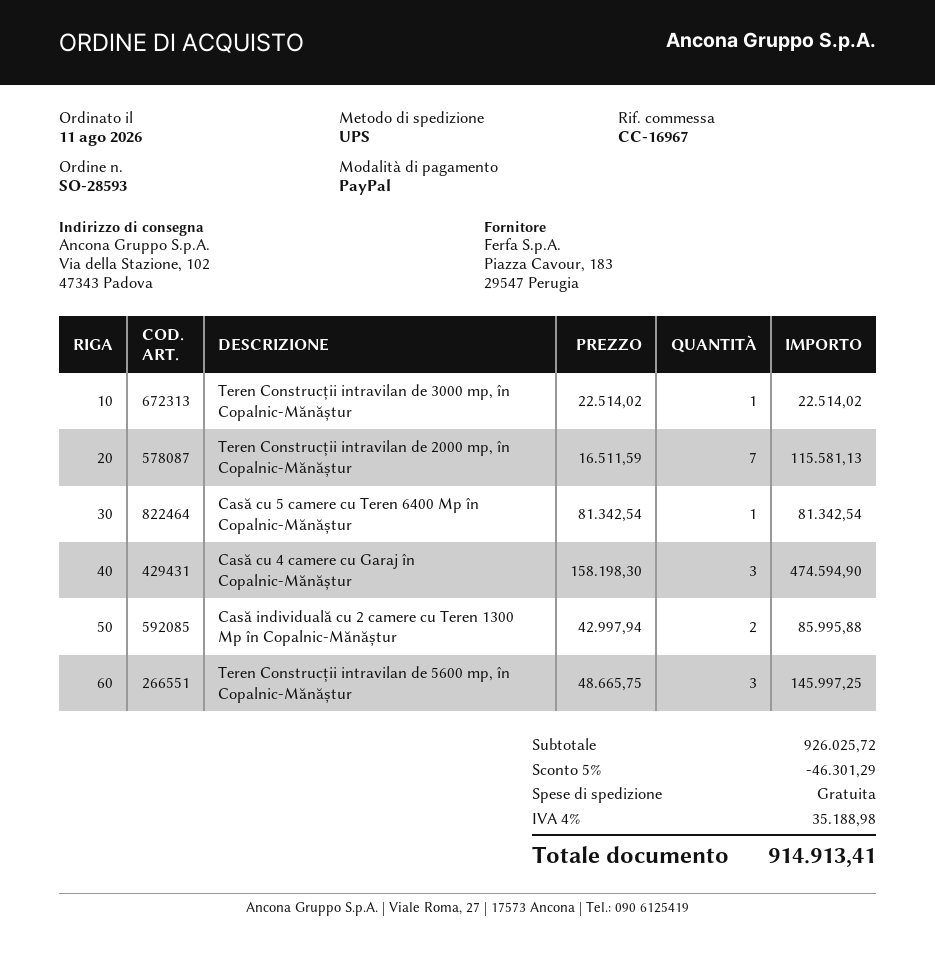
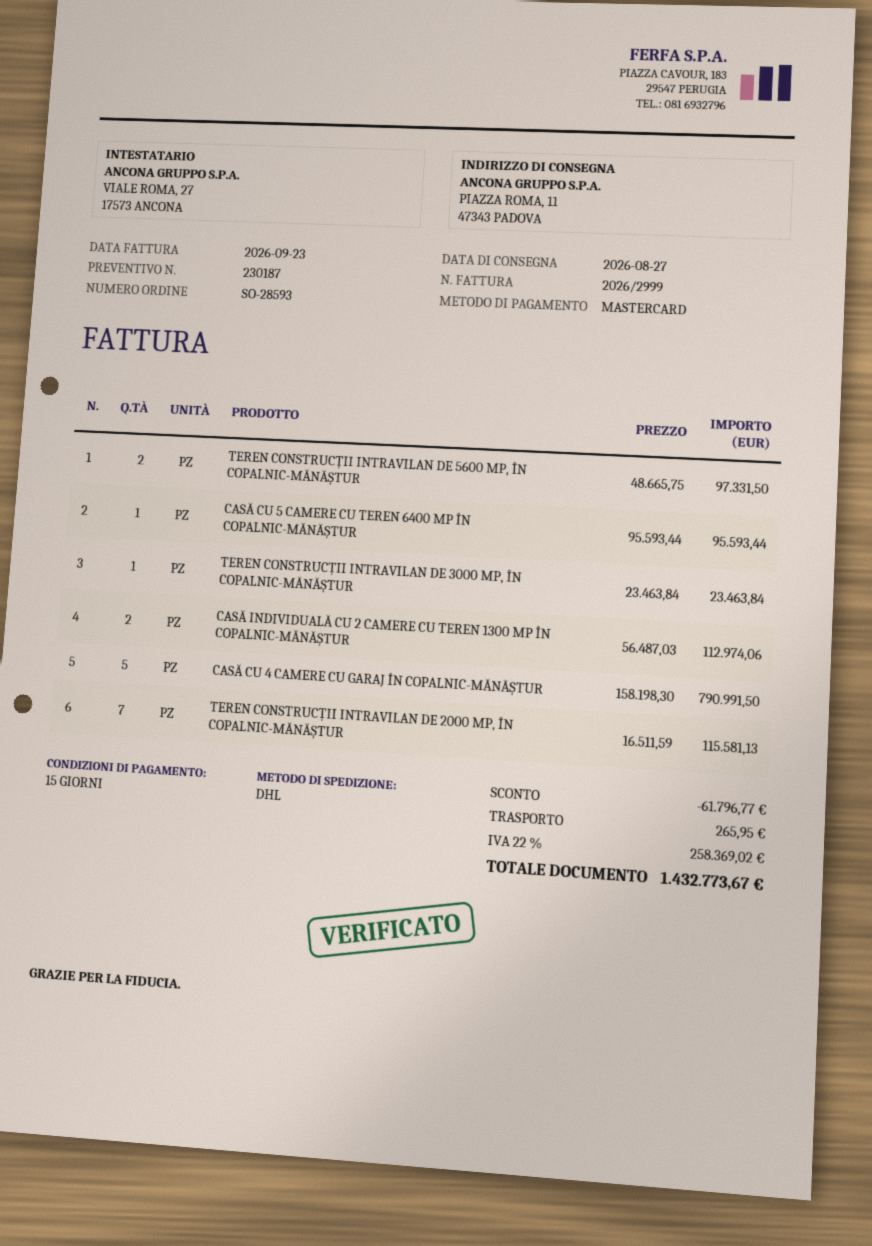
payment method: PayPal -> Mastercard
shipping method: UPS -> DHL
ship to: Via della Stazione, 102, 47343 Padova -> PIAZZA ROMA, 11, 47343 PADOVA
Teren Construcții intravilan de 3000 mp, în Copalnic-Mănăștur: 1 x 22514.02 = 22514.02 -> 1 x 23463.84 = 23463.84
Casă cu 5 camere cu Teren 6400 Mp în Copalnic-Mănăștur: 1 x 81342.54 = 81342.54 -> 1 x 95593.44 = 95593.44
Casă cu 4 camere cu Garaj în Copalnic-Mănăștur: 3 x 158198.30 = 474594.90 -> 5 x 158198.30 = 790991.50
Casă individuală cu 2 camere cu Teren 1300 Mp în Copalnic-Mănăștur: 2 x 42997.94 = 85995.88 -> 2 x 56487.03 = 112974.06
Teren Construcții intravilan de 5600 mp, în Copalnic-Mănăștur: 3 x 48665.75 = 145997.25 -> 2 x 48665.75 = 97331.50
discount: 46301.29 -> 61796.77
shipping: 0.00 -> 265.95
tax: 4% = 35188.98 -> 22% = 258369.02
total: 914913.41 -> 1432773.67

